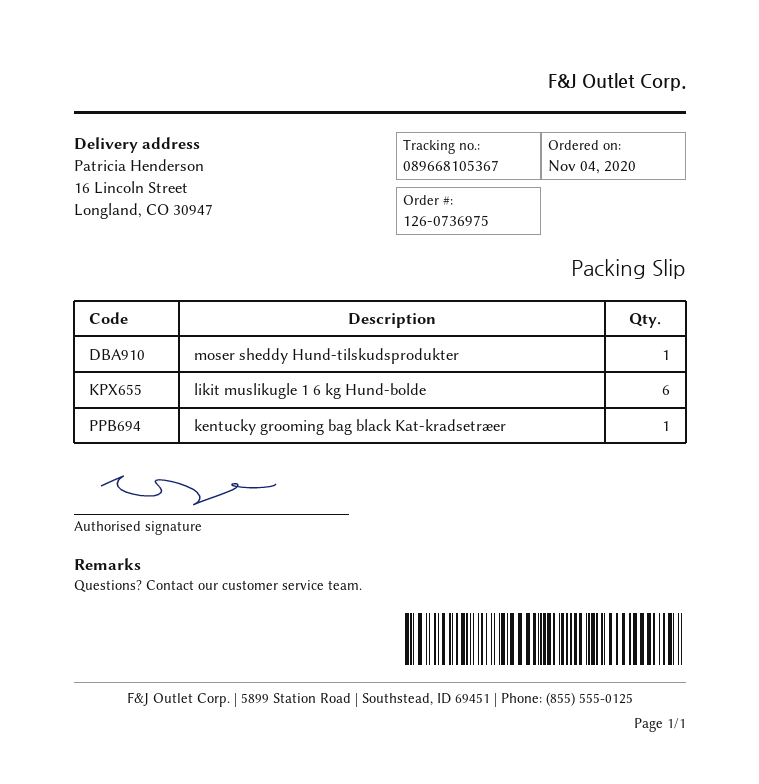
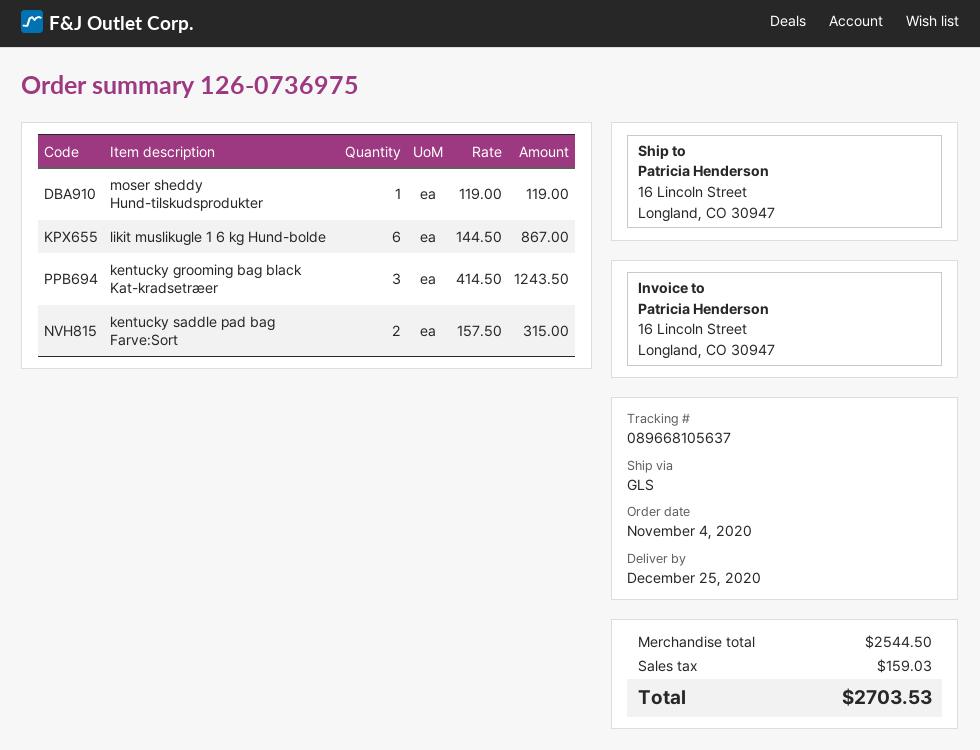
tracking number: 089668105367 -> 089668105637
kentucky grooming bag black Kat-kradsetræer: 1 -> 3
kentucky saddle pad bag Farve:Sort: none -> 2

